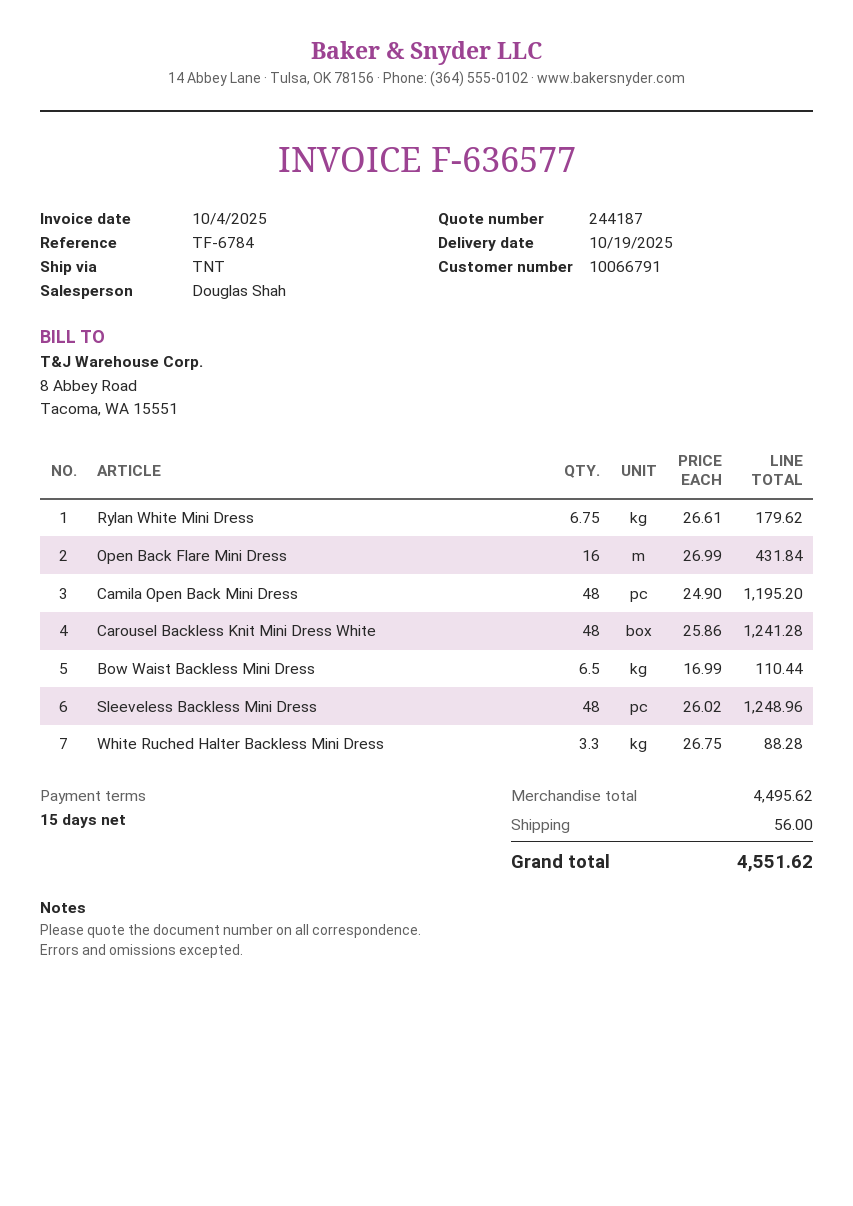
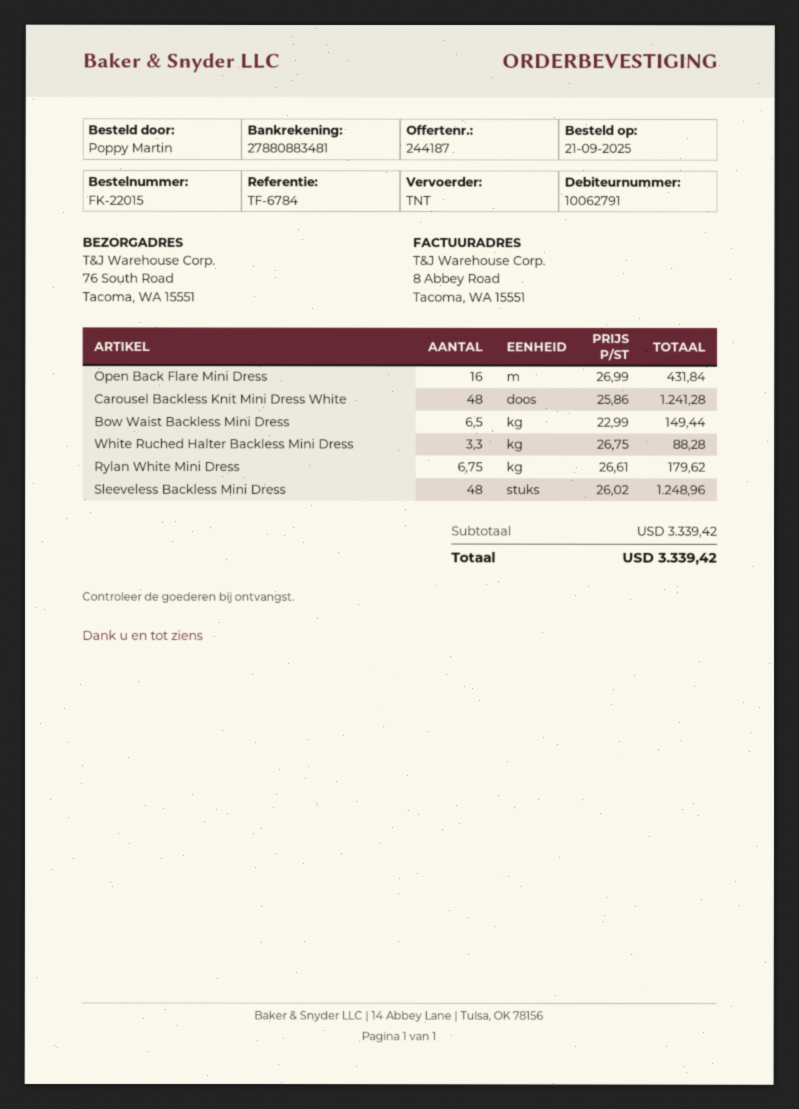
customer number: 10066791 -> 10062791
Camila Open Back Mini Dress: 48 x 24.90 = 1195.20 -> none
Bow Waist Backless Mini Dress: 6.5 x 16.99 = 110.44 -> 6.5 x 22.99 = 149.44
subtotal: 4495.62 -> 3339.42
shipping: 56.00 -> none
total: 4551.62 -> 3339.42

